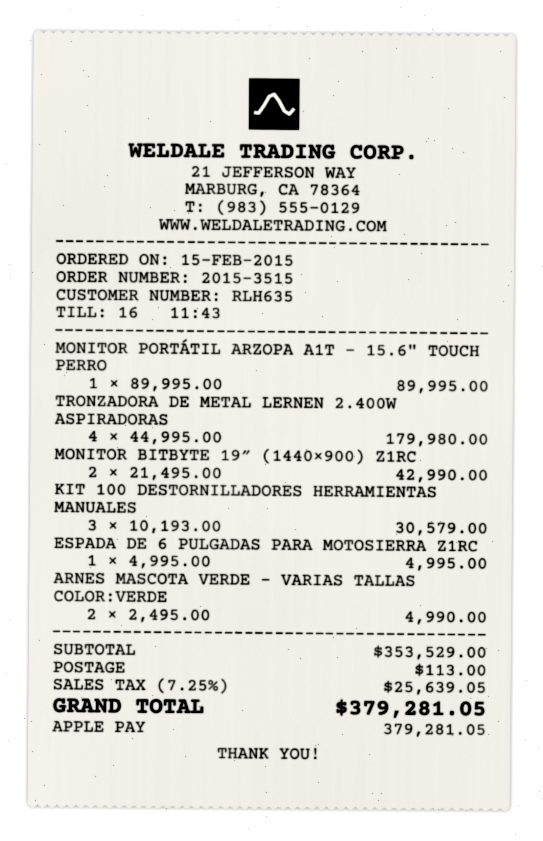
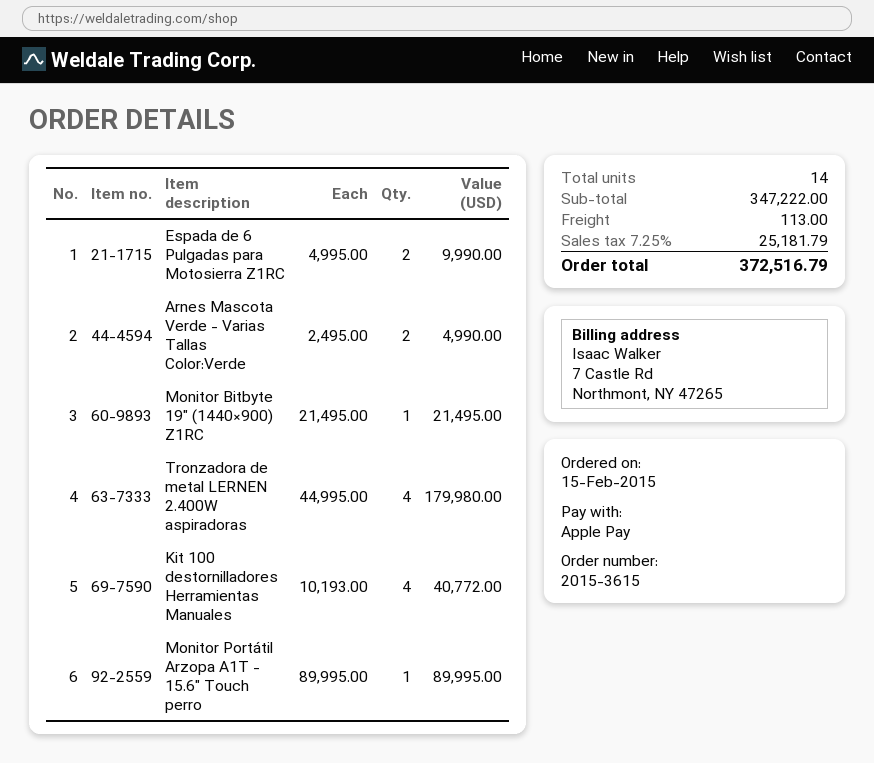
order number: 2015-3515 -> 2015-3615
MONITOR BITBYTE 19″ (1440×900) Z1RC: 2 x 21495.00 = 42990.00 -> 1 x 21495.00 = 21495.00
KIT 100 DESTORNILLADORES HERRAMIENTAS MANUALES: 3 x 10193.00 = 30579.00 -> 4 x 10193.00 = 40772.00
ESPADA DE 6 PULGADAS PARA MOTOSIERRA Z1RC: 1 x 4995.00 = 4995.00 -> 2 x 4995.00 = 9990.00
subtotal: 353529.00 -> 347222.00
tax: 7.25% = 25639.05 -> 7.25% = 25181.79
total: 379281.05 -> 372516.79

